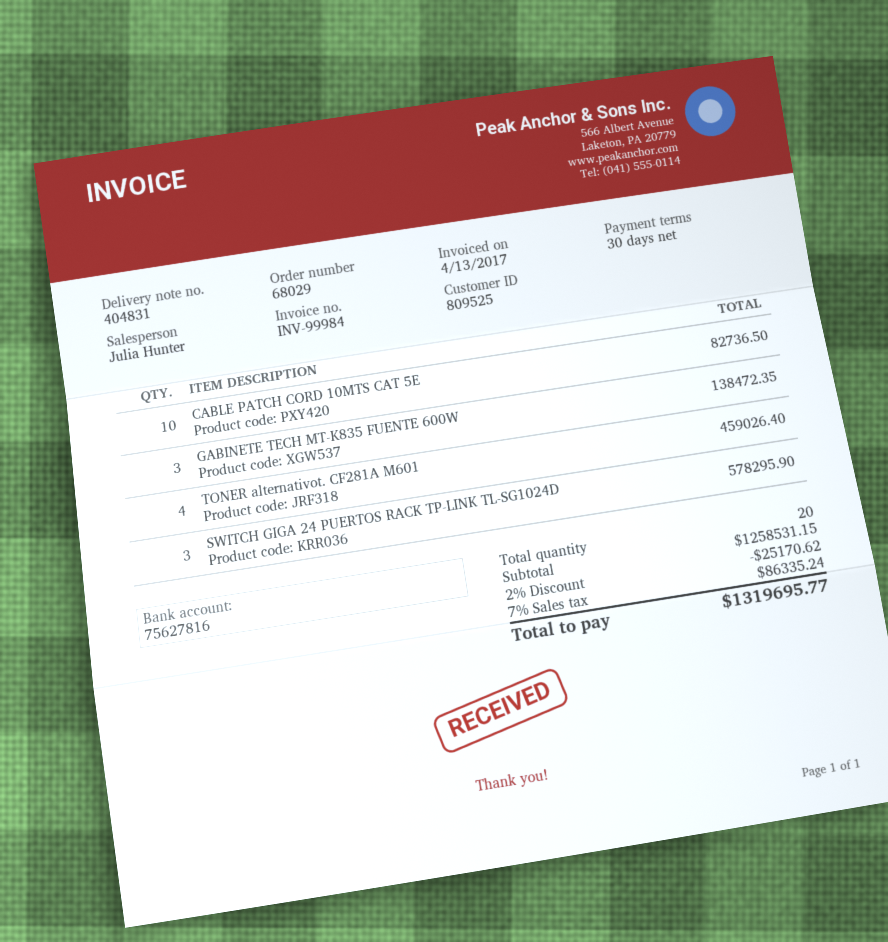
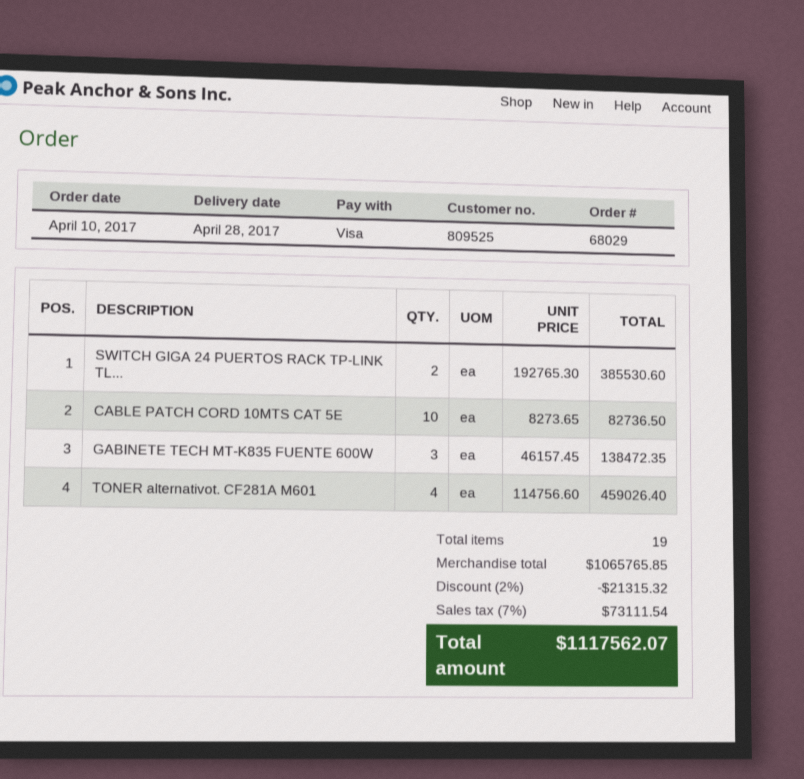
SWITCH GIGA 24 PUERTOS RACK TP-LINK TL-SG1024D: 3 for 578295.90 -> 2 for 385530.60
total quantity: 20 -> 19
subtotal: 1258531.15 -> 1065765.85
discount: 2% = 25170.62 -> 2% = 21315.32
tax: 7% = 86335.24 -> 7% = 73111.54
total: 1319695.77 -> 1117562.07

